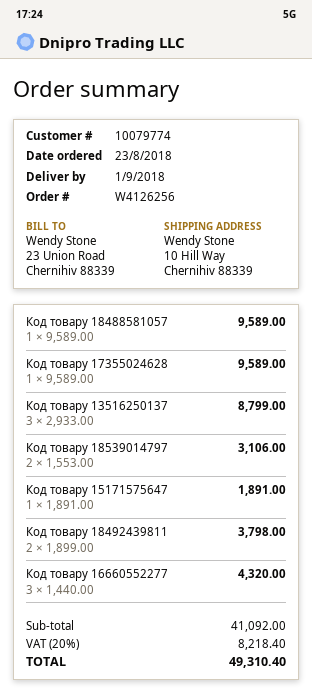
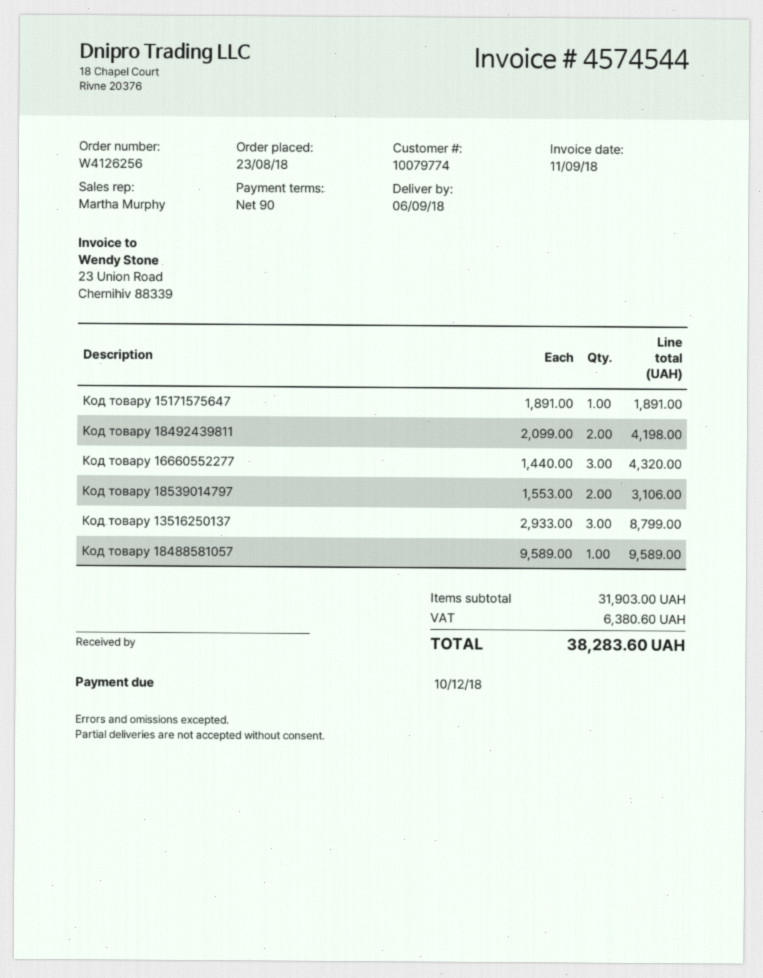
delivery date: 2018-09-01 -> 2018-09-06
Код товару 17355024628: 1 x 9589.00 = 9589.00 -> none
Код товару 18492439811: 2 x 1899.00 = 3798.00 -> 2 x 2099.00 = 4198.00
subtotal: 41092.00 -> 31903.00
tax: 8218.40 -> 6380.60
total: 49310.40 -> 38283.60

